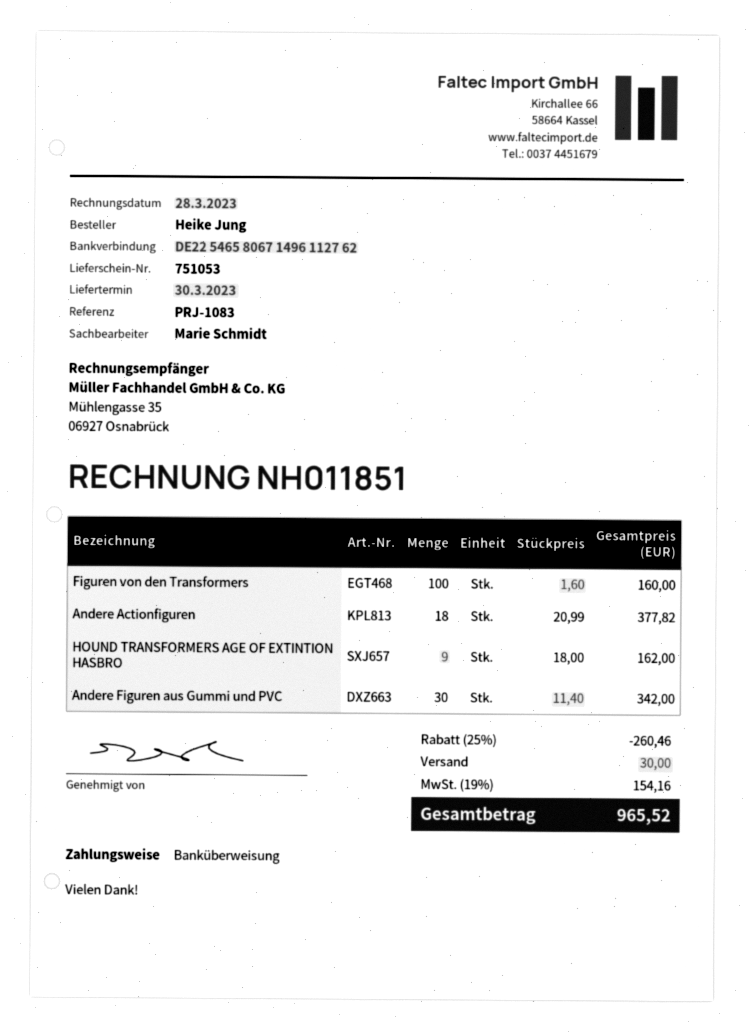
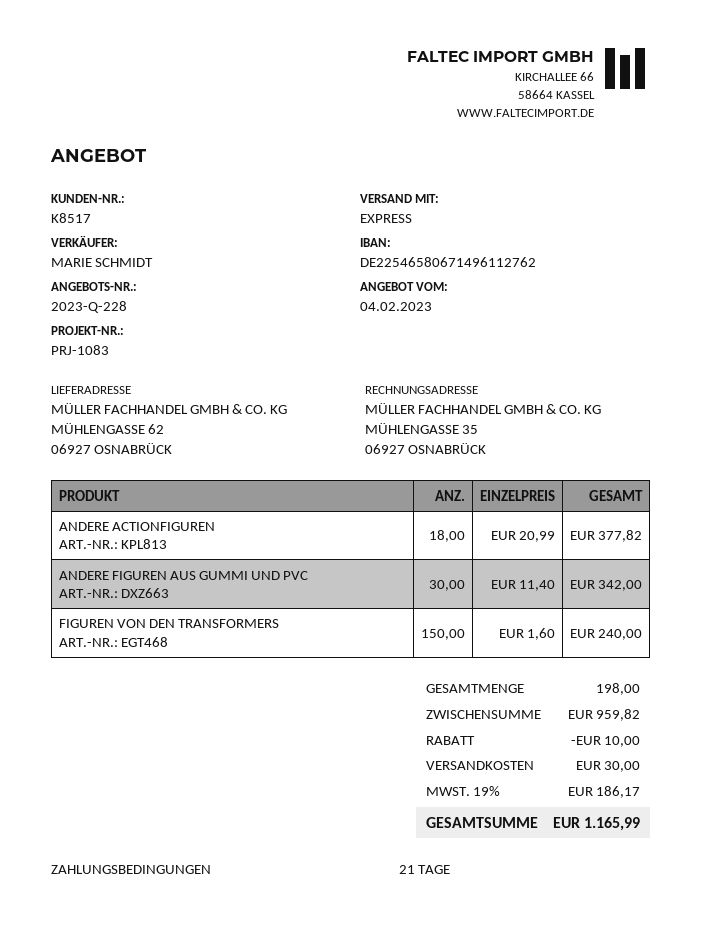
Figuren von den Transformers: 100 x 1.60 = 160.00 -> 150 x 1.60 = 240.00
HOUND TRANSFORMERS AGE OF EXTINTION HASBRO: 9 x 18.00 = 162.00 -> none
discount: 260.46 -> 10.00
tax: 19% = 154.16 -> 19% = 186.17
total: 965.52 -> 1165.99

